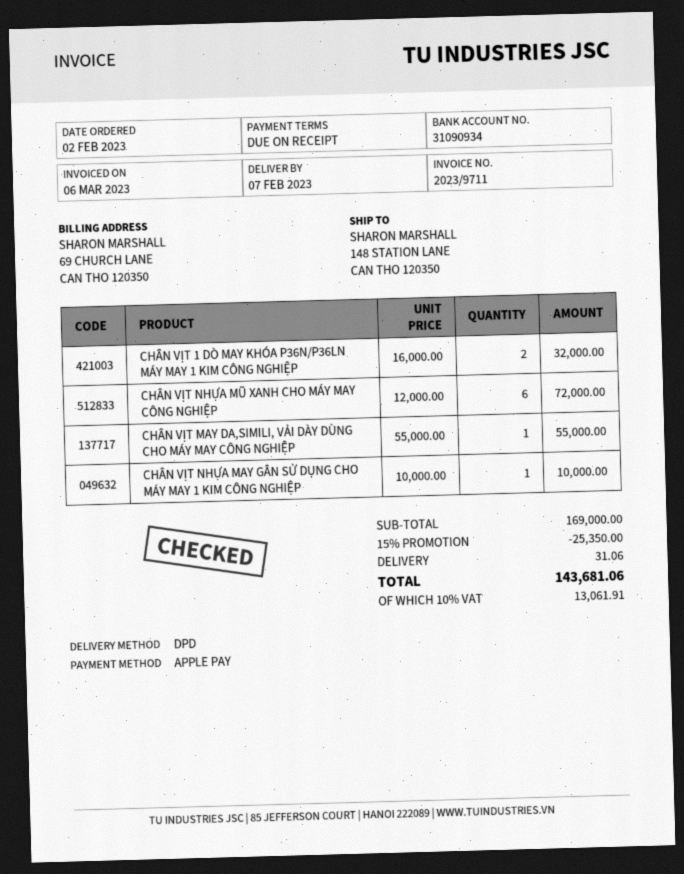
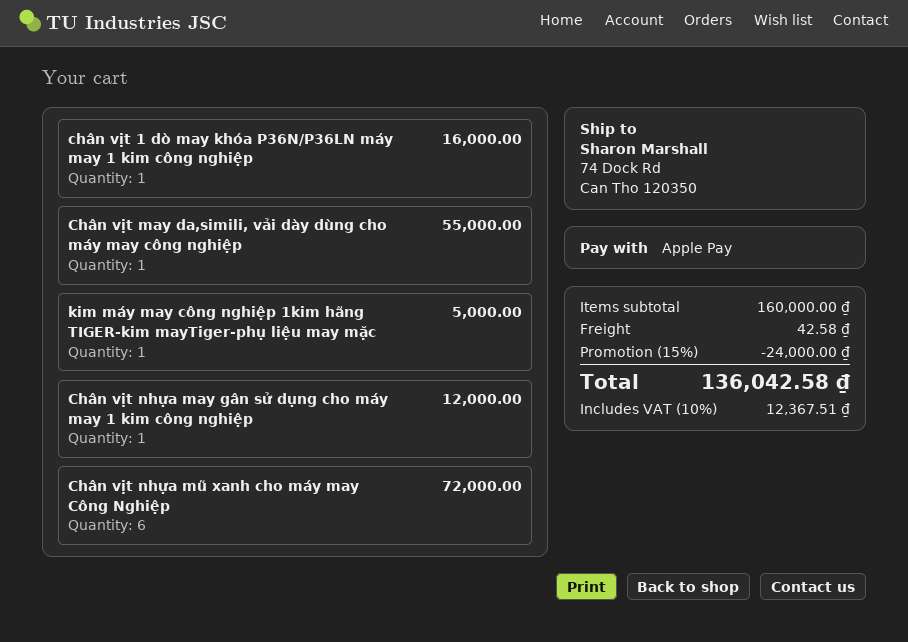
ship to: 148 STATION LANE, CAN THO 120350 -> 74 Dock Rd, Can Tho 120350
CHÂN VỊT 1 DÒ MAY KHÓA P36N/P36LN MÁY MAY 1 KIM CÔNG NGHIỆP: 2 for 32000.00 -> 1 for 16000.00
CHÂN VỊT NHỰA MAY GÂN SỬ DỤNG CHO MÁY MAY 1 KIM CÔNG NGHIỆP: 1 for 10000.00 -> 1 for 12000.00
kim máy may công nghiệp 1kim hãng TIGER-kim mayTiger-phụ liệu may mặc: none -> 1 for 5000.00
subtotal: 169000.00 -> 160000.00
discount: 15% = 25350.00 -> 15% = 24000.00
shipping: 31.06 -> 42.58
tax: 10% = 13061.91 -> 10% = 12367.51
total: 143681.06 -> 136042.58

